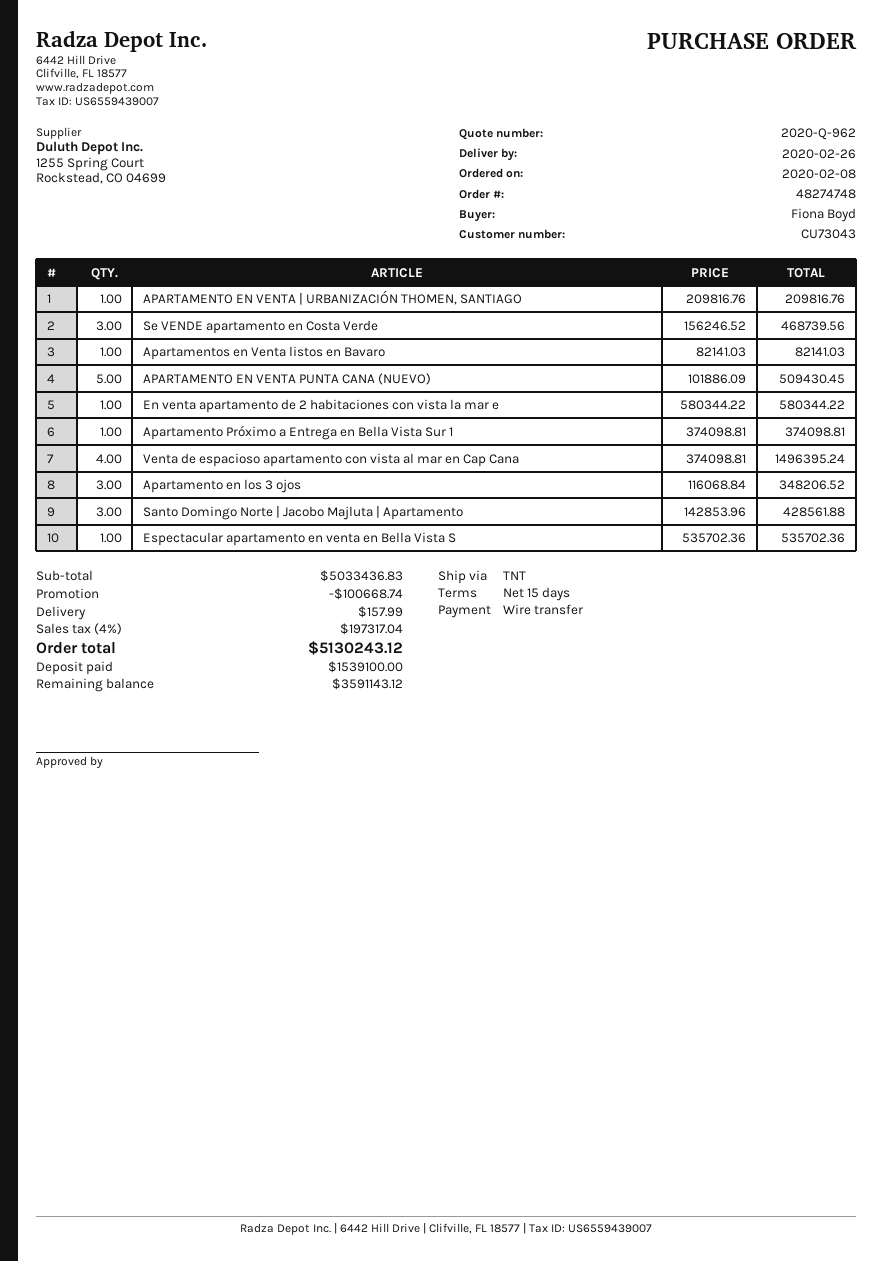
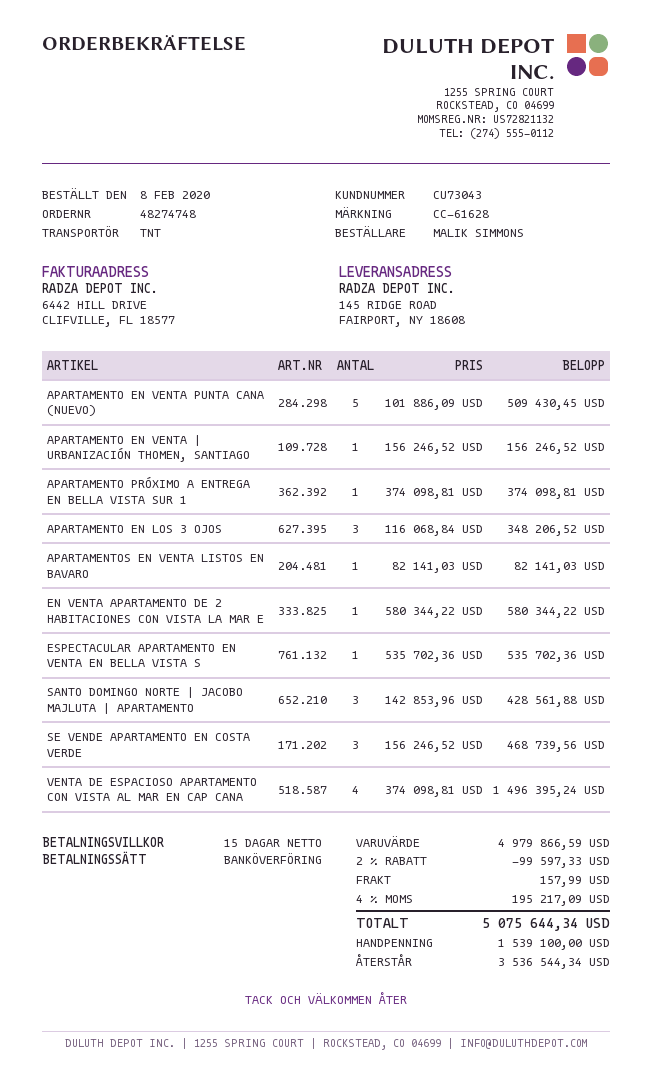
ordered by: Fiona Boyd -> MALIK SIMMONS
APARTAMENTO EN VENTA | URBANIZACIÓN THOMEN, SANTIAGO: 1 x 209816.76 = 209816.76 -> 1 x 156246.52 = 156246.52
subtotal: 5033436.83 -> 4979866.59
discount: 100668.74 -> 99597.33
tax: 4% = 197317.04 -> 4% = 195217.09
total: 5130243.12 -> 5075644.34
balance: 3591143.12 -> 3536544.34

